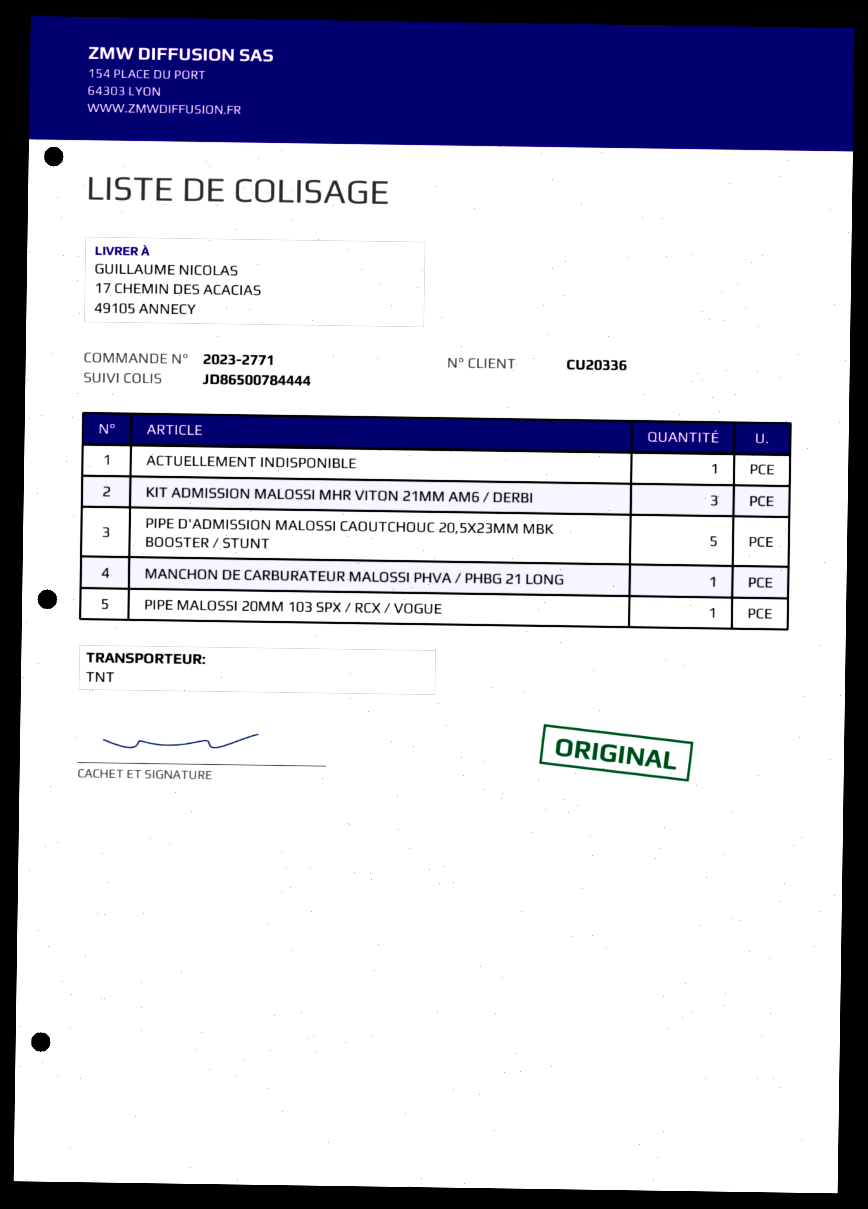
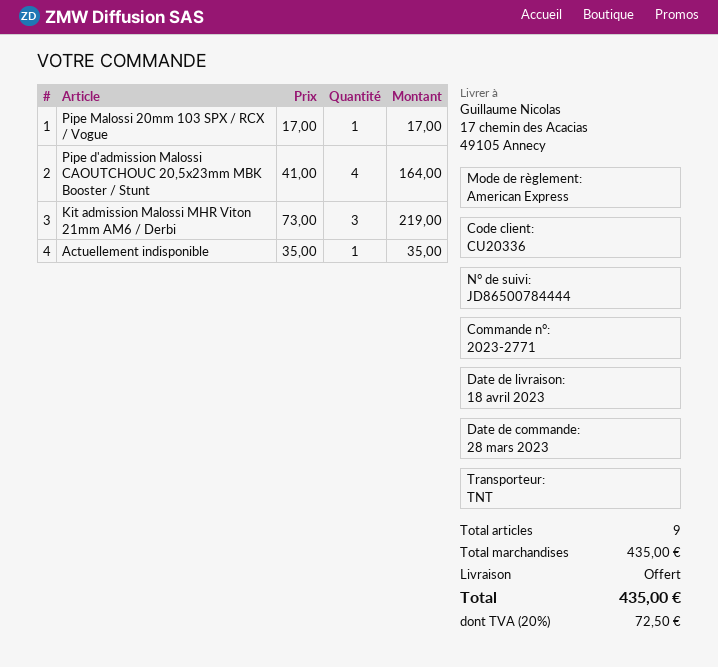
PIPE D'ADMISSION MALOSSI CAOUTCHOUC 20,5X23MM MBK BOOSTER / STUNT: 5 -> 4
MANCHON DE CARBURATEUR MALOSSI PHVA / PHBG 21 LONG: 1 -> none

